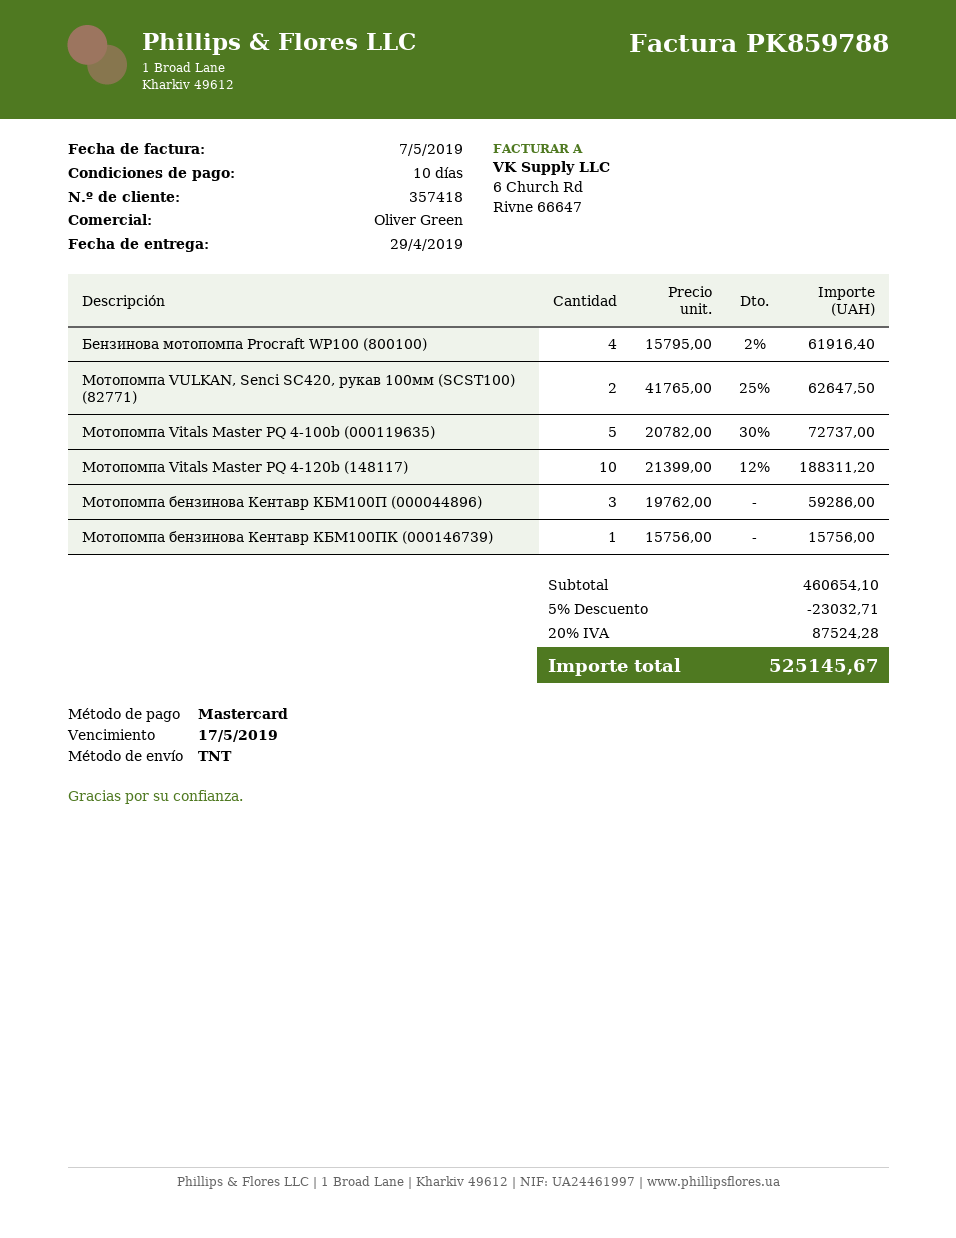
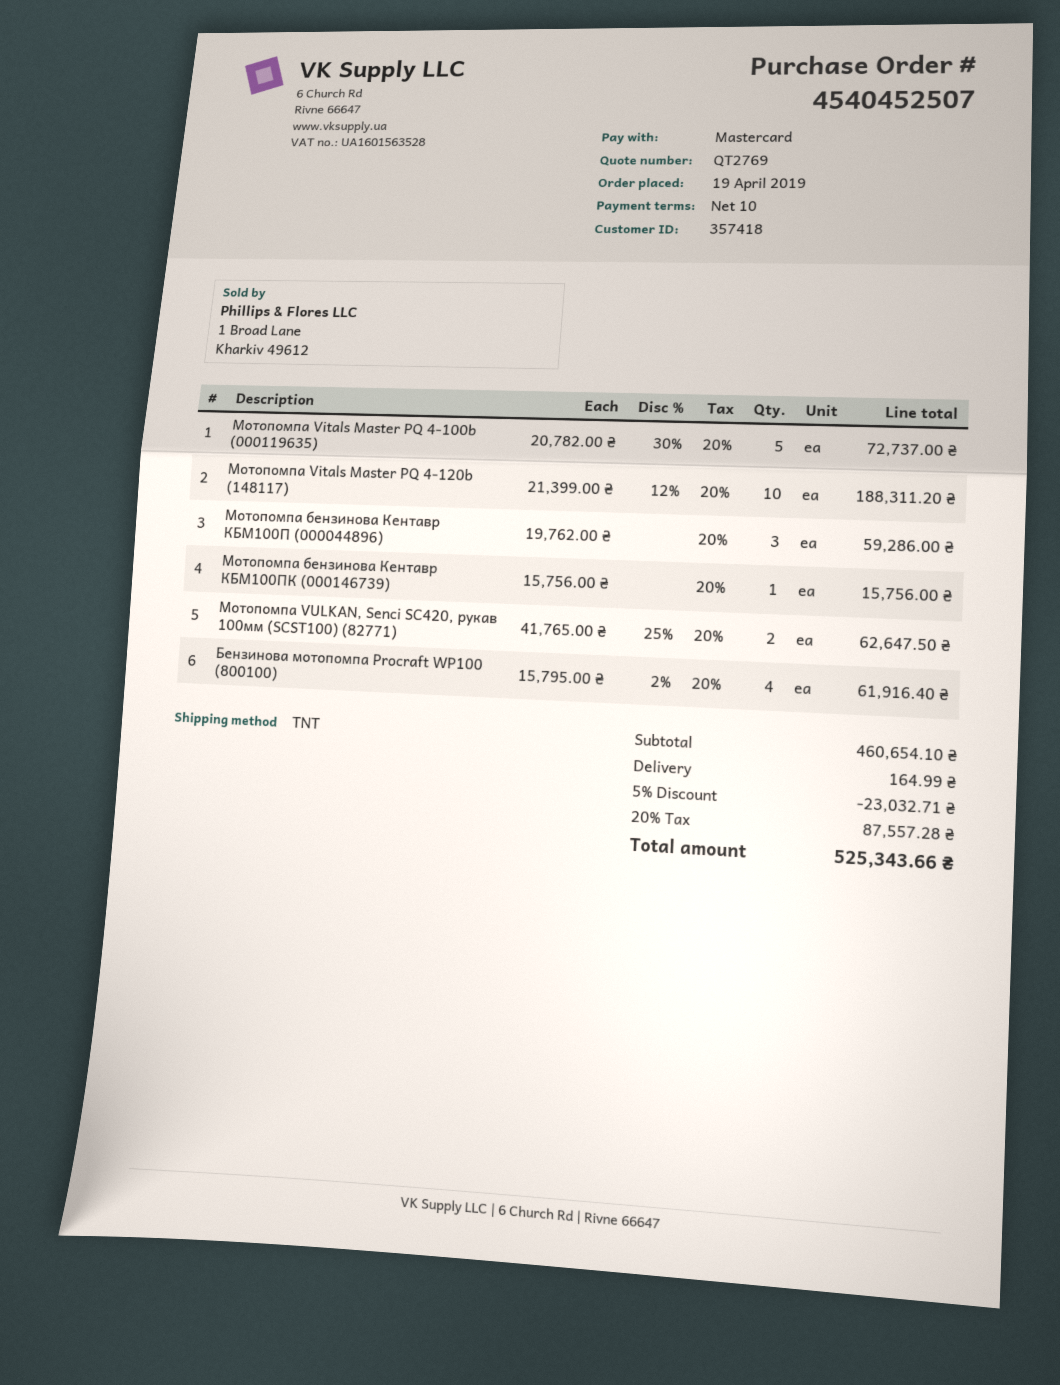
shipping: none -> 164.99
tax: 20% = 87524.28 -> 20% = 87557.28
total: 525145.67 -> 525343.66

